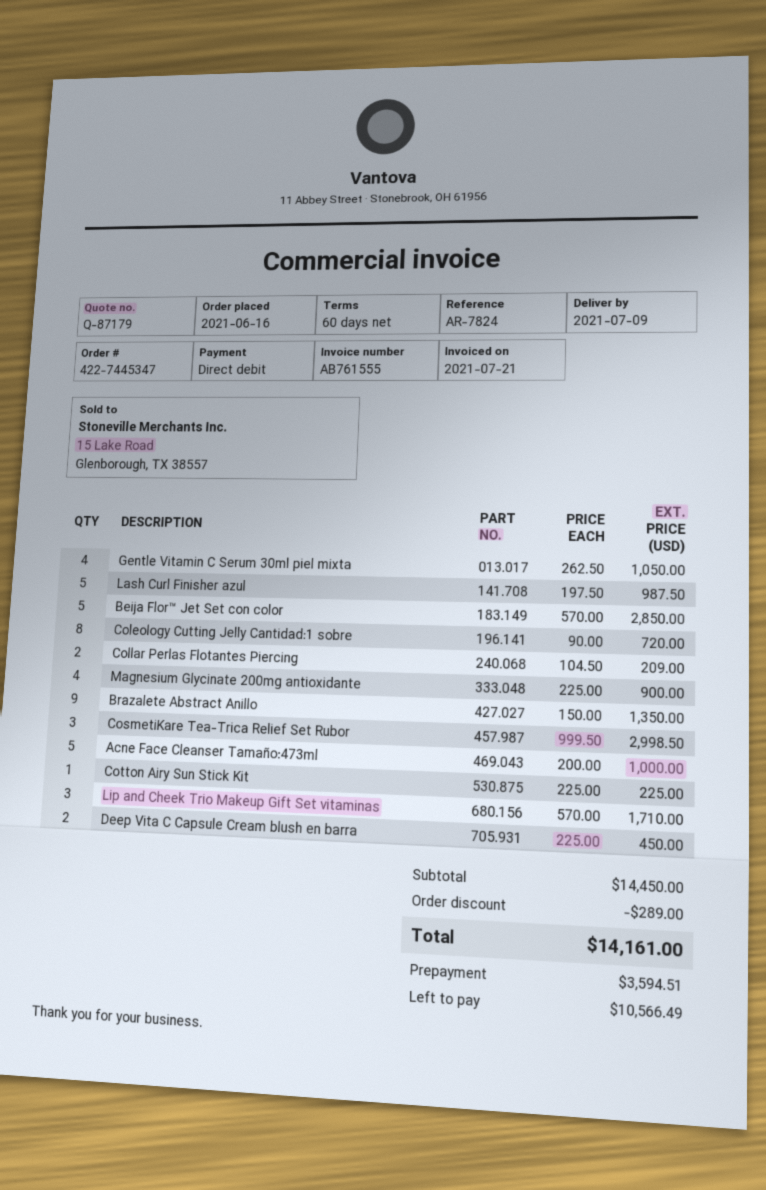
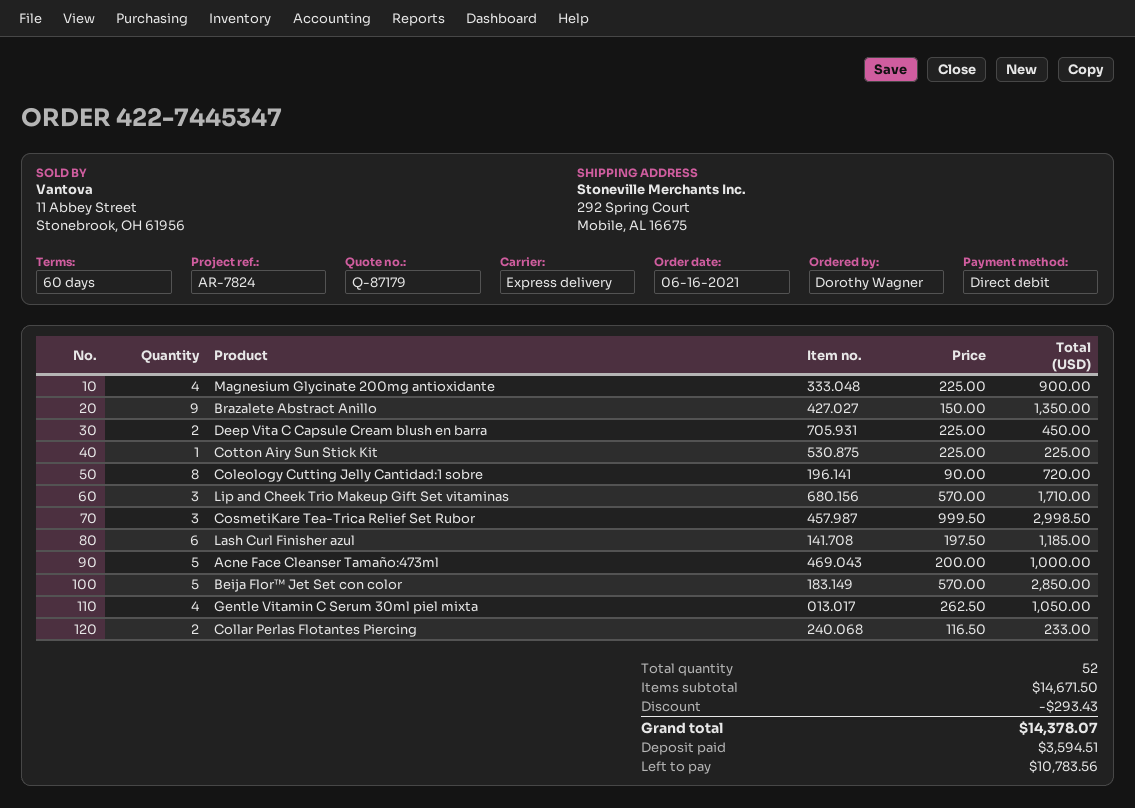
Lash Curl Finisher azul: 5 x 197.50 = 987.50 -> 6 x 197.50 = 1185.00
Collar Perlas Flotantes Piercing: 2 x 104.50 = 209.00 -> 2 x 116.50 = 233.00
subtotal: 14450.00 -> 14671.50
discount: 289.00 -> 293.43
total: 14161.00 -> 14378.07
balance: 10566.49 -> 10783.56

